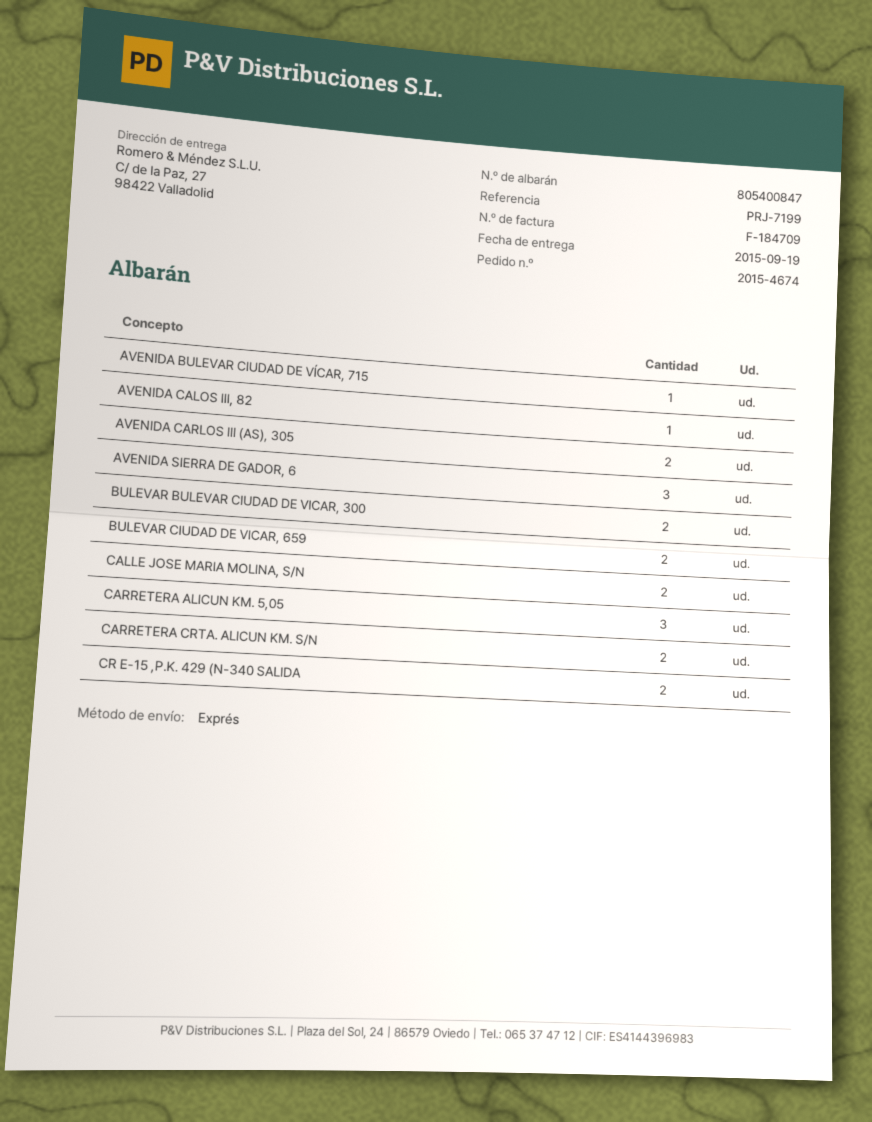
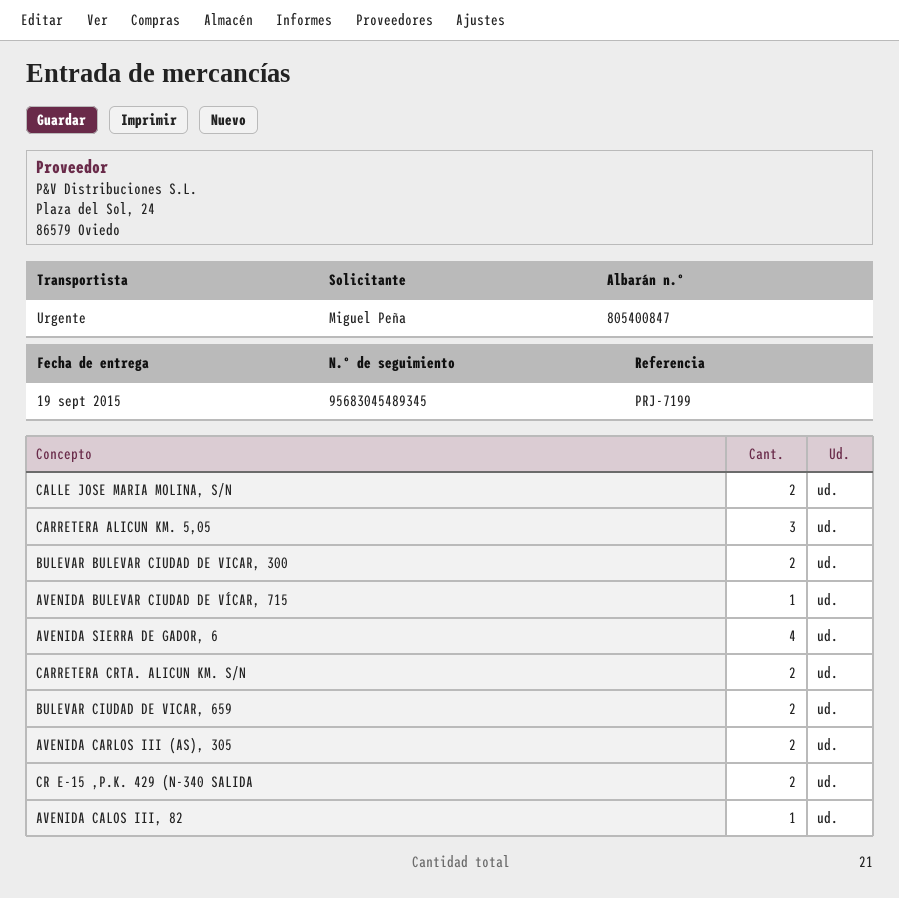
AVENIDA SIERRA DE GADOR, 6: 3 -> 4

